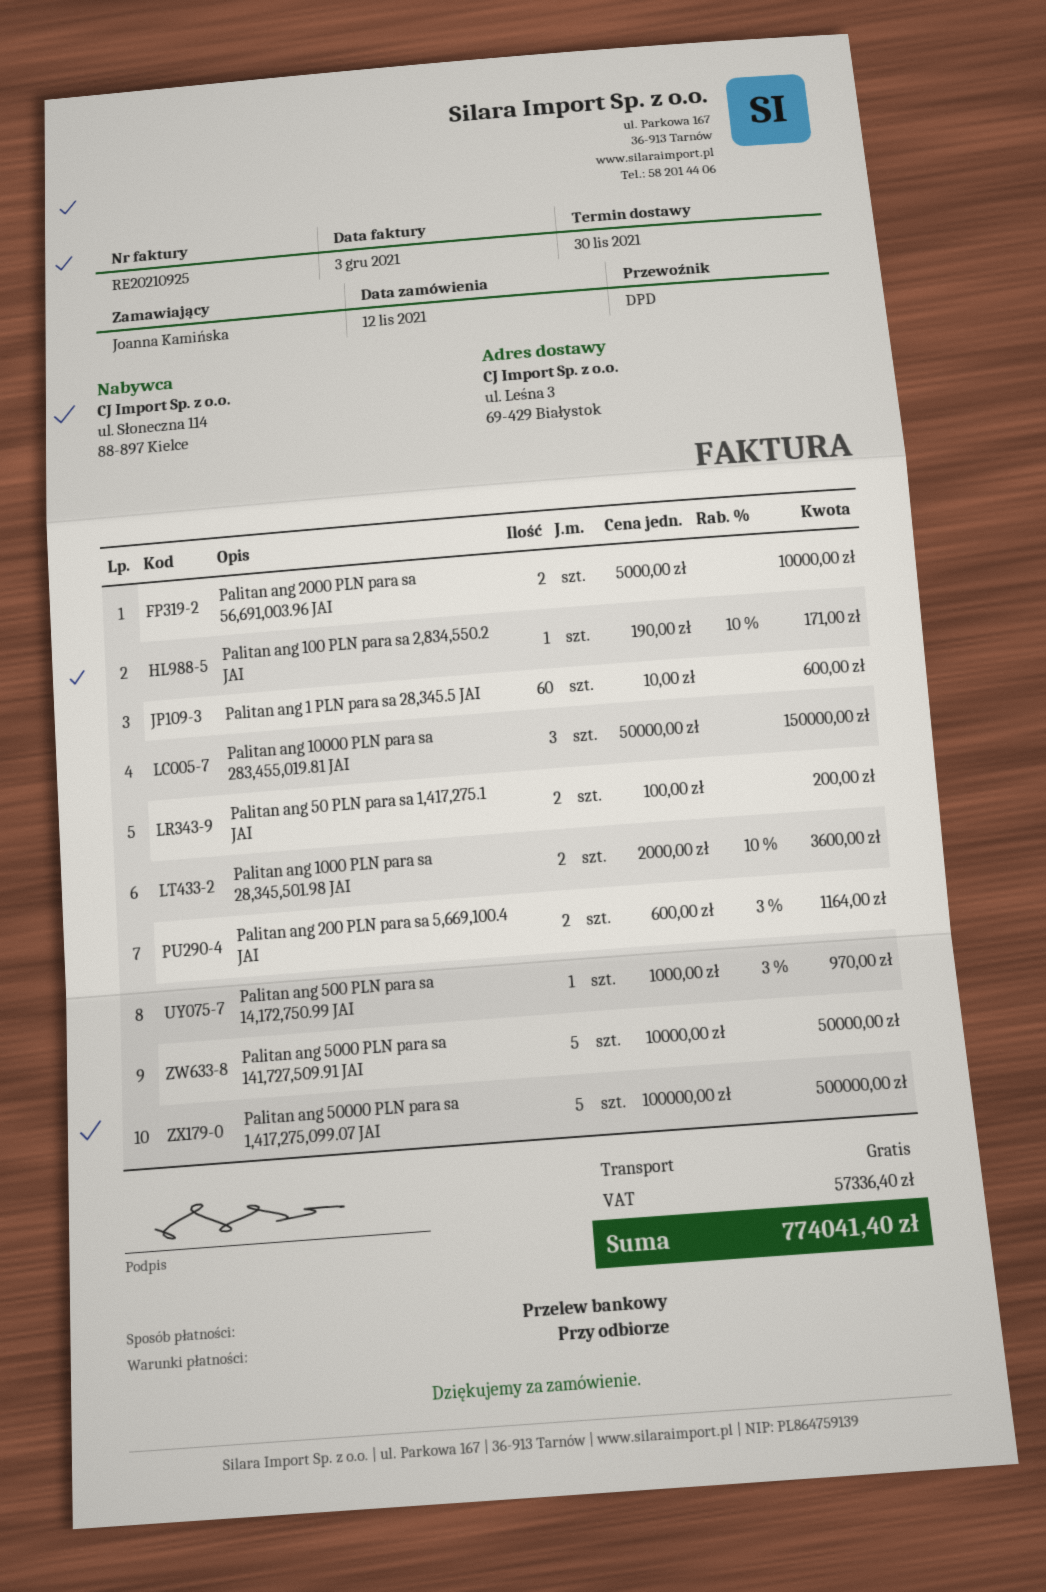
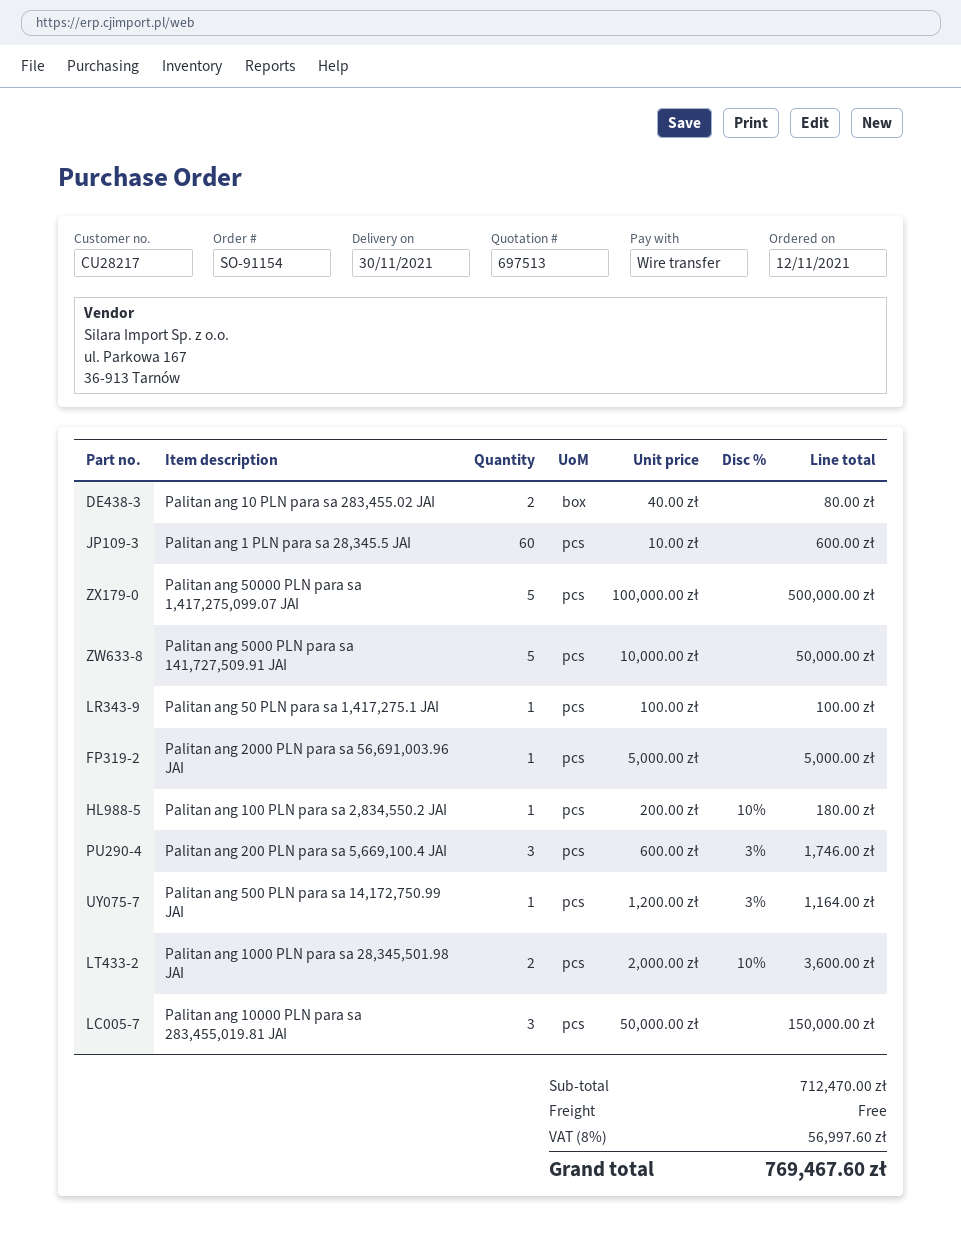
Palitan ang 2000 PLN para sa 56,691,003.96 JAI: 2 x 5000.00 = 10000.00 -> 1 x 5000.00 = 5000.00
Palitan ang 100 PLN para sa 2,834,550.2 JAI: 1 x 190.00 - 10% = 171.00 -> 1 x 200.00 - 10% = 180.00
Palitan ang 50 PLN para sa 1,417,275.1 JAI: 2 x 100.00 = 200.00 -> 1 x 100.00 = 100.00
Palitan ang 200 PLN para sa 5,669,100.4 JAI: 2 x 600.00 - 3% = 1164.00 -> 3 x 600.00 - 3% = 1746.00
Palitan ang 500 PLN para sa 14,172,750.99 JAI: 1 x 1000.00 - 3% = 970.00 -> 1 x 1200.00 - 3% = 1164.00
Palitan ang 10 PLN para sa 283,455.02 JAI: none -> 2 x 40.00 = 80.00
tax: 57336.40 -> 56997.60
total: 774041.40 -> 769467.60

